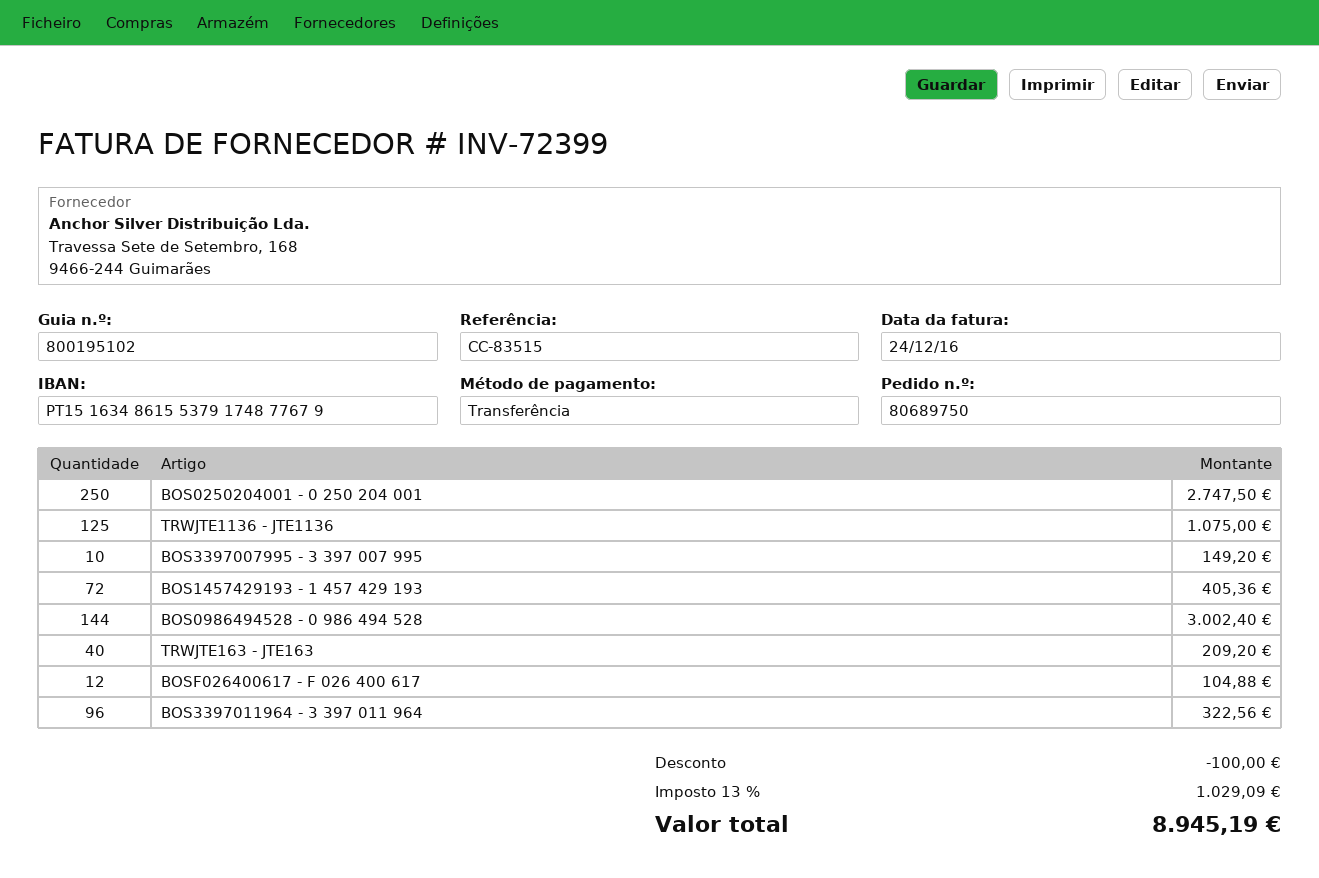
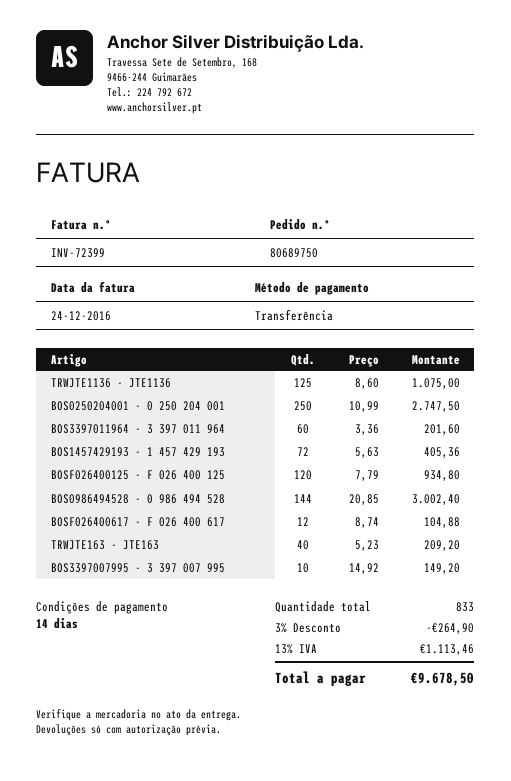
BOS3397011964 - 3 397 011 964: 96 for 322.56 -> 60 for 201.60
BOSF026400125 - F 026 400 125: none -> 120 for 934.80
discount: 100.00 -> 264.90
tax: 13% = 1029.09 -> 13% = 1113.46
total: 8945.19 -> 9678.50

